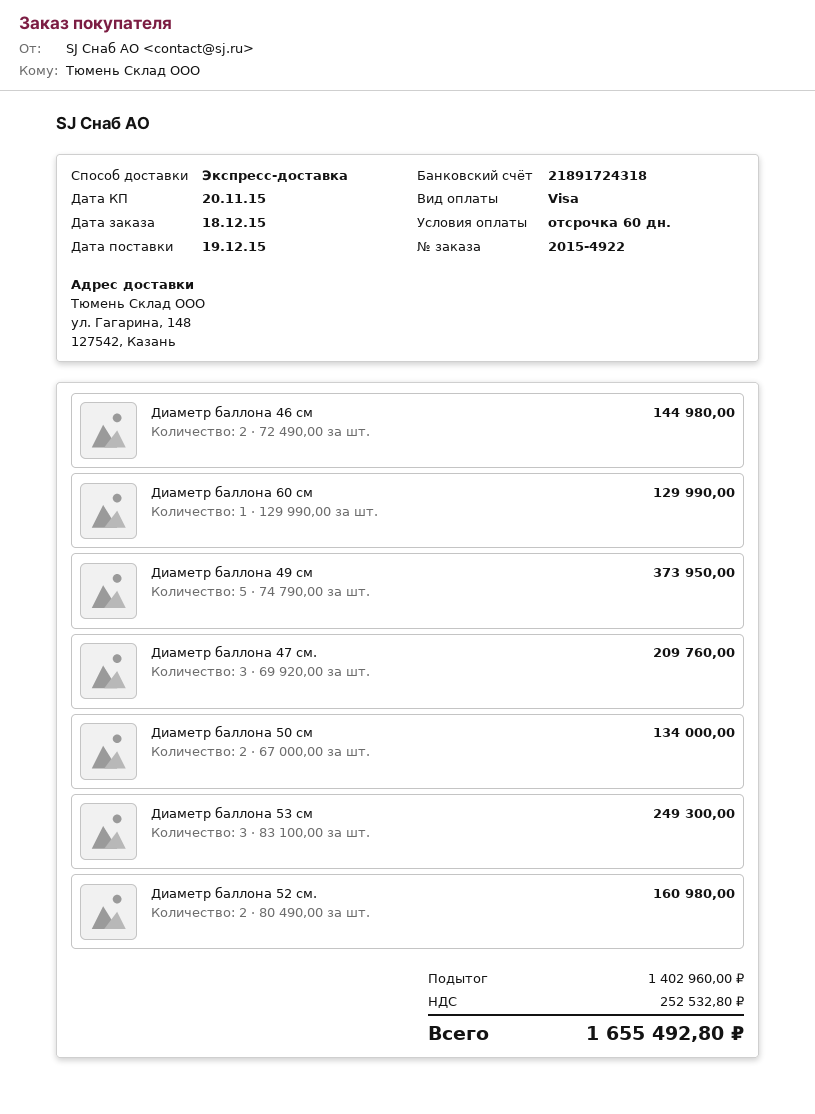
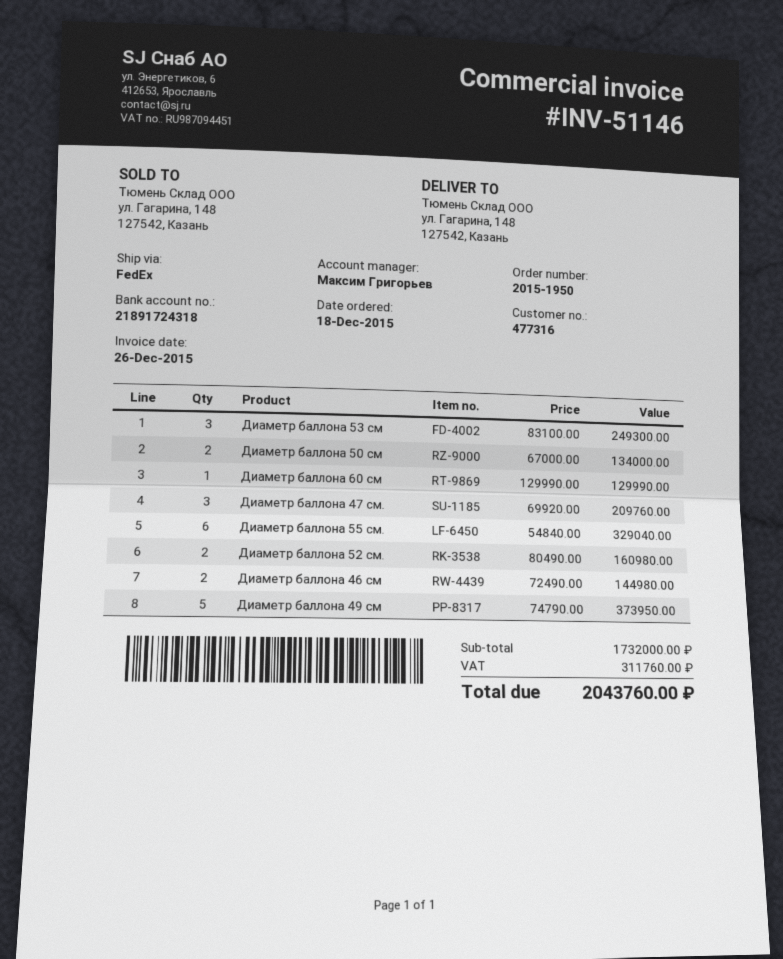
order number: 2015-4922 -> 2015-1950
shipping method: express -> FedEx
Диаметр баллона 55 см.: none -> 6 x 54840.00 = 329040.00
subtotal: 1402960.00 -> 1732000.00
tax: 252532.80 -> 311760.00
total: 1655492.80 -> 2043760.00

